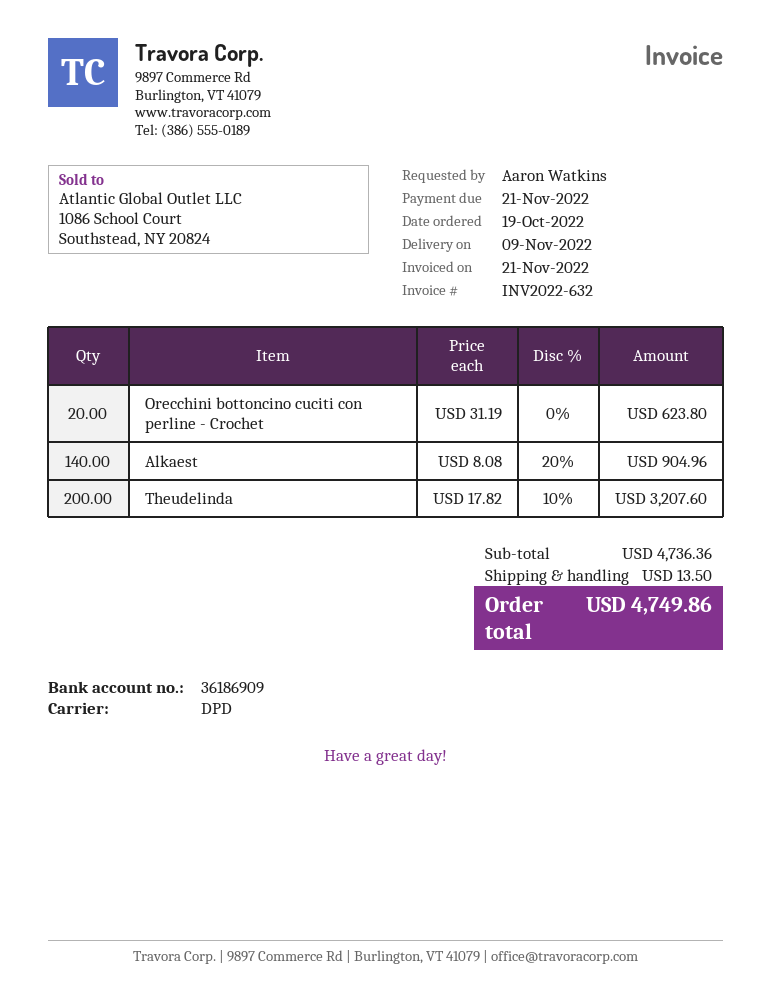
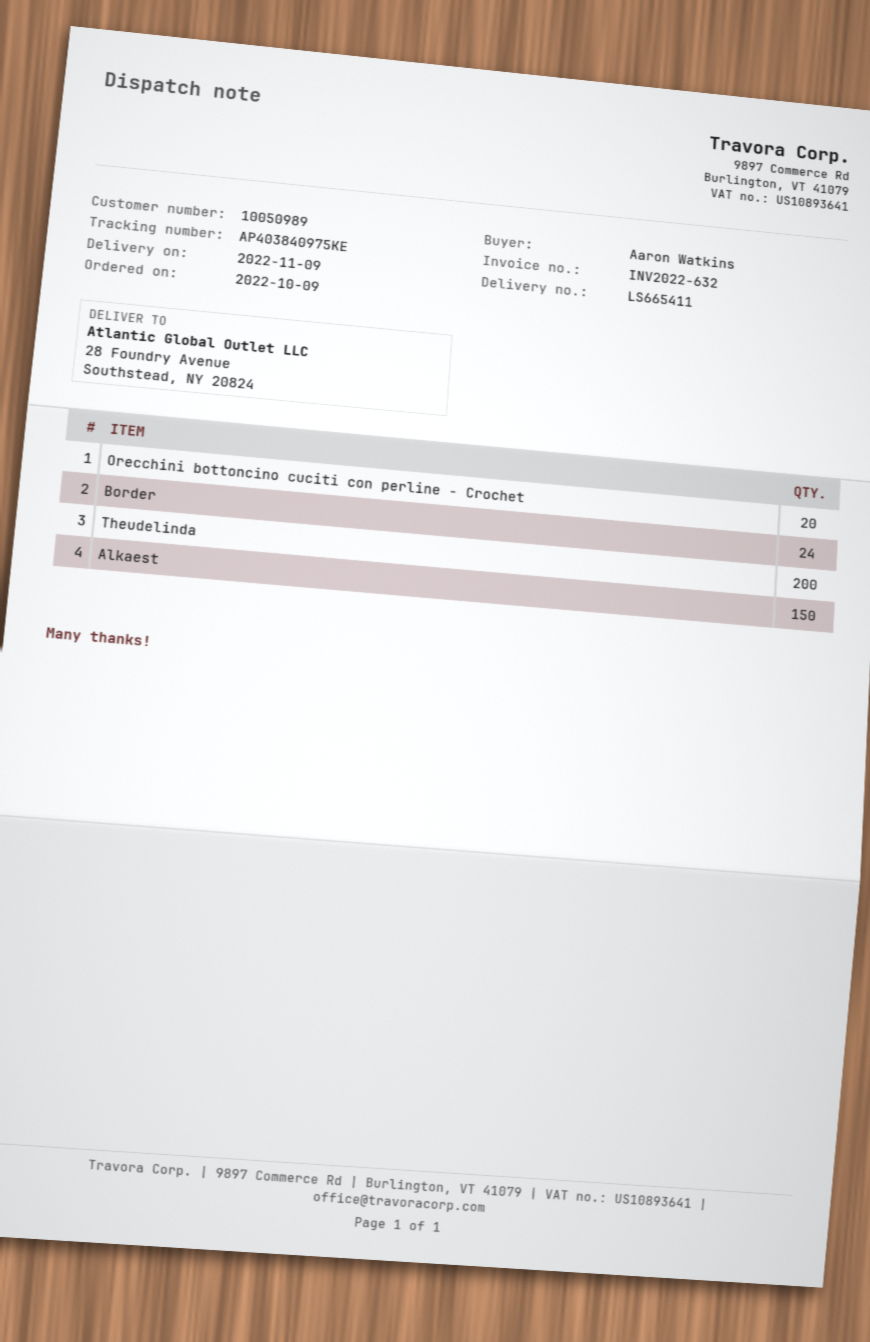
order date: 2022-10-19 -> 2022-10-09
Alkaest: 140 -> 150
Border: none -> 24

